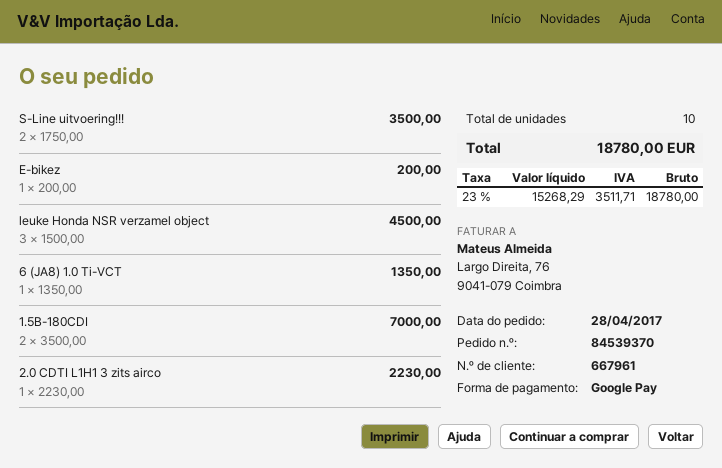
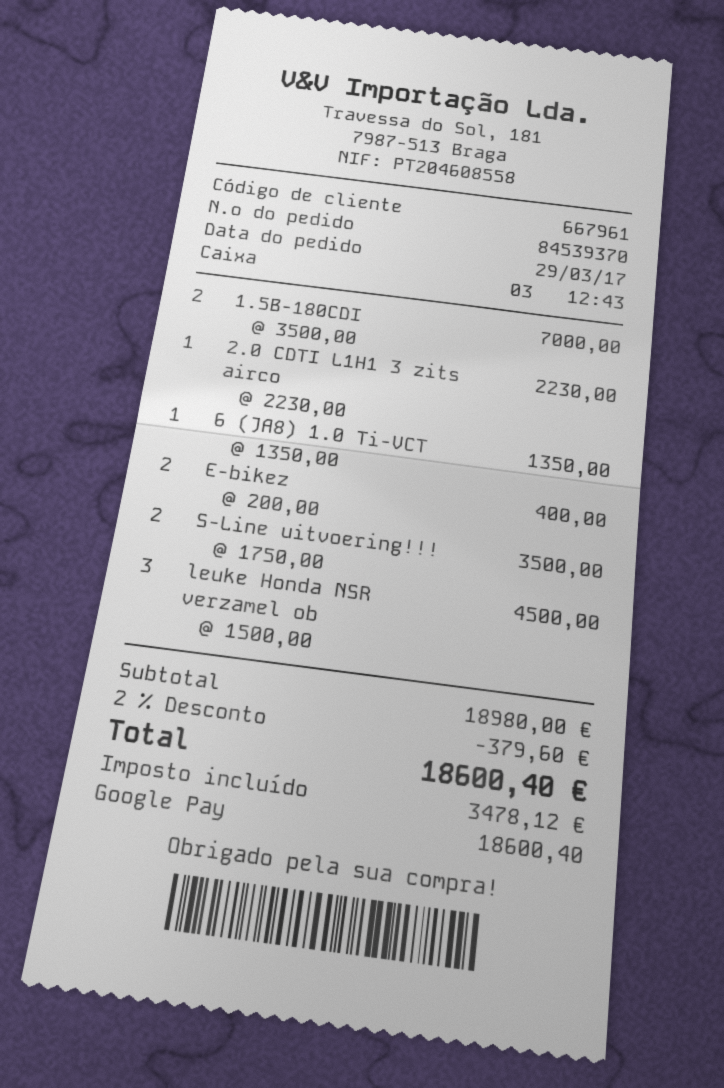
order date: 2017-04-28 -> 2017-03-29
E-bikez: 1 x 200.00 = 200.00 -> 2 x 200.00 = 400.00
discount: none -> 2% = 379.60
tax: 3511.71 -> 3478.12
total: 18780.00 -> 18600.40

